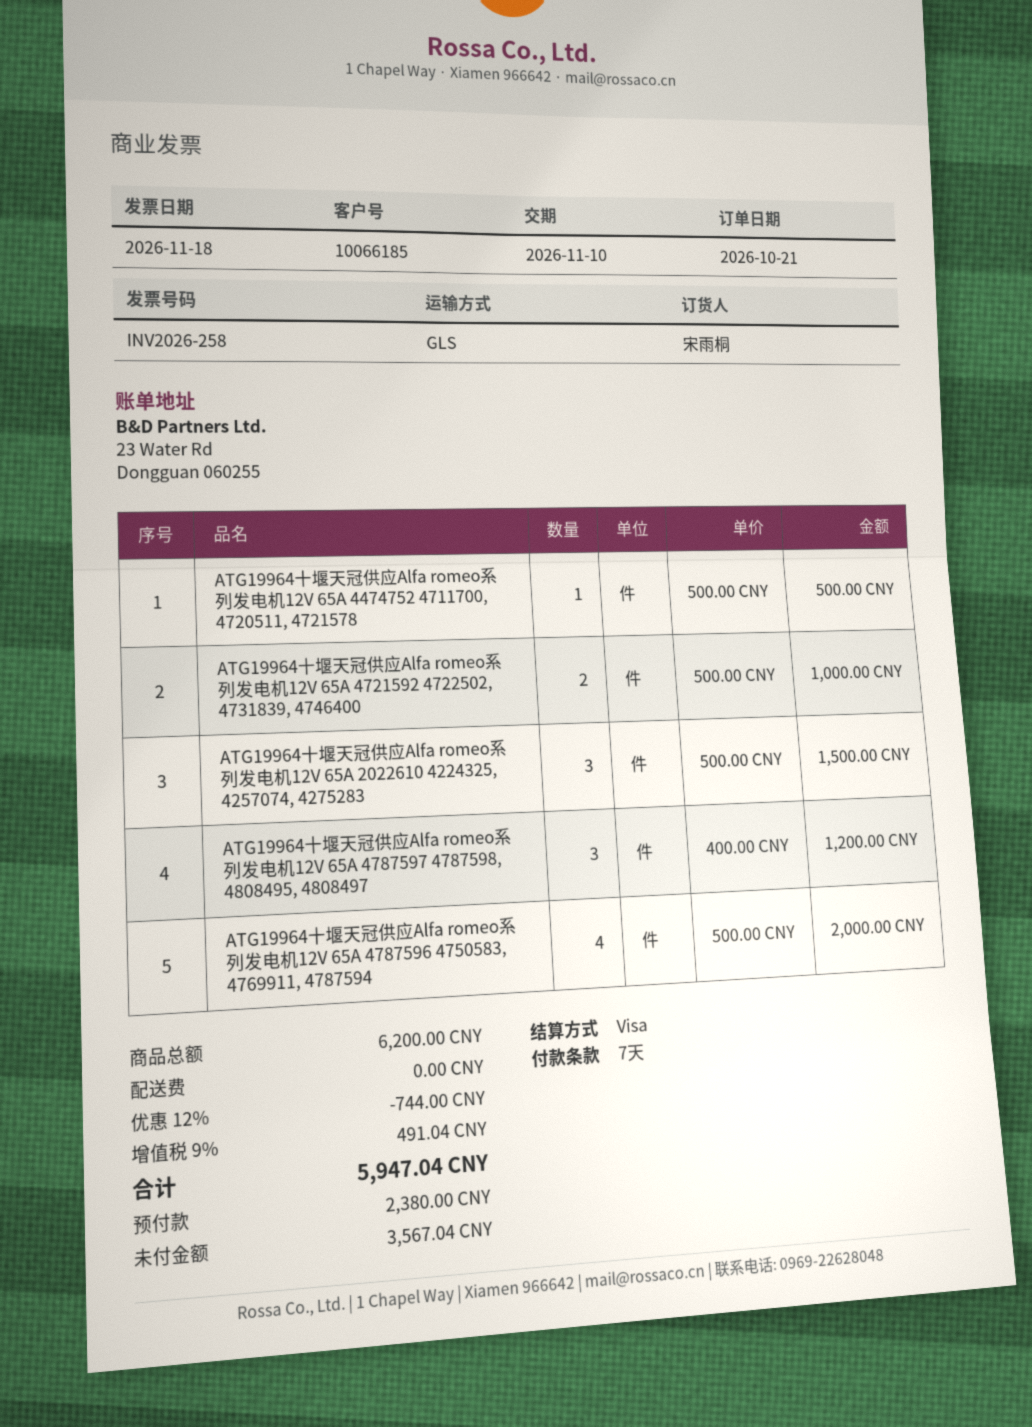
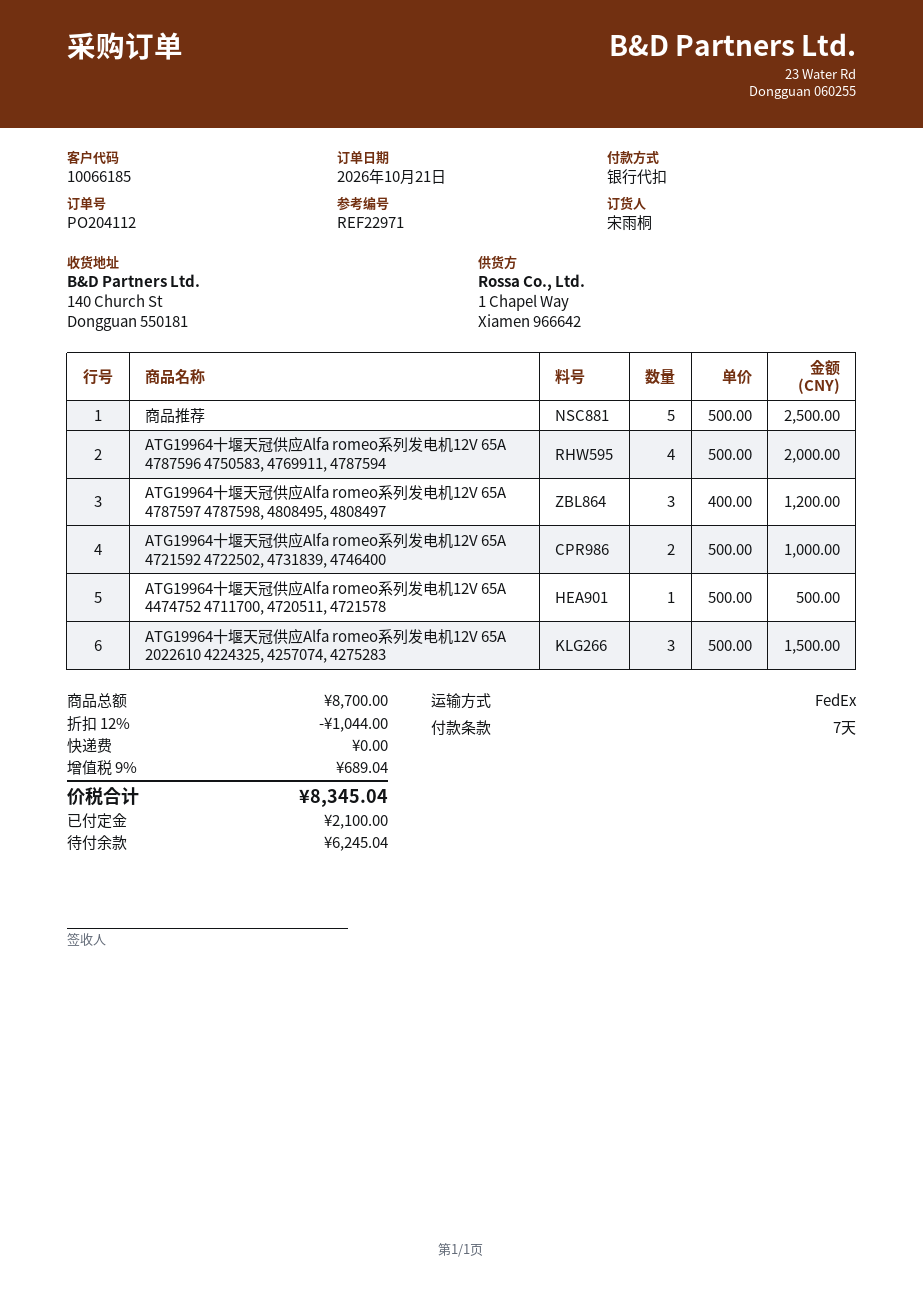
payment method: Visa -> direct debit
shipping method: GLS -> FedEx
商品推荐: none -> 5 x 500.00 = 2500.00
subtotal: 6200.00 -> 8700.00
discount: 12% = 744.00 -> 12% = 1044.00
tax: 9% = 491.04 -> 9% = 689.04
total: 5947.04 -> 8345.04
deposit: 2380.00 -> 2100.00
balance: 3567.04 -> 6245.04

